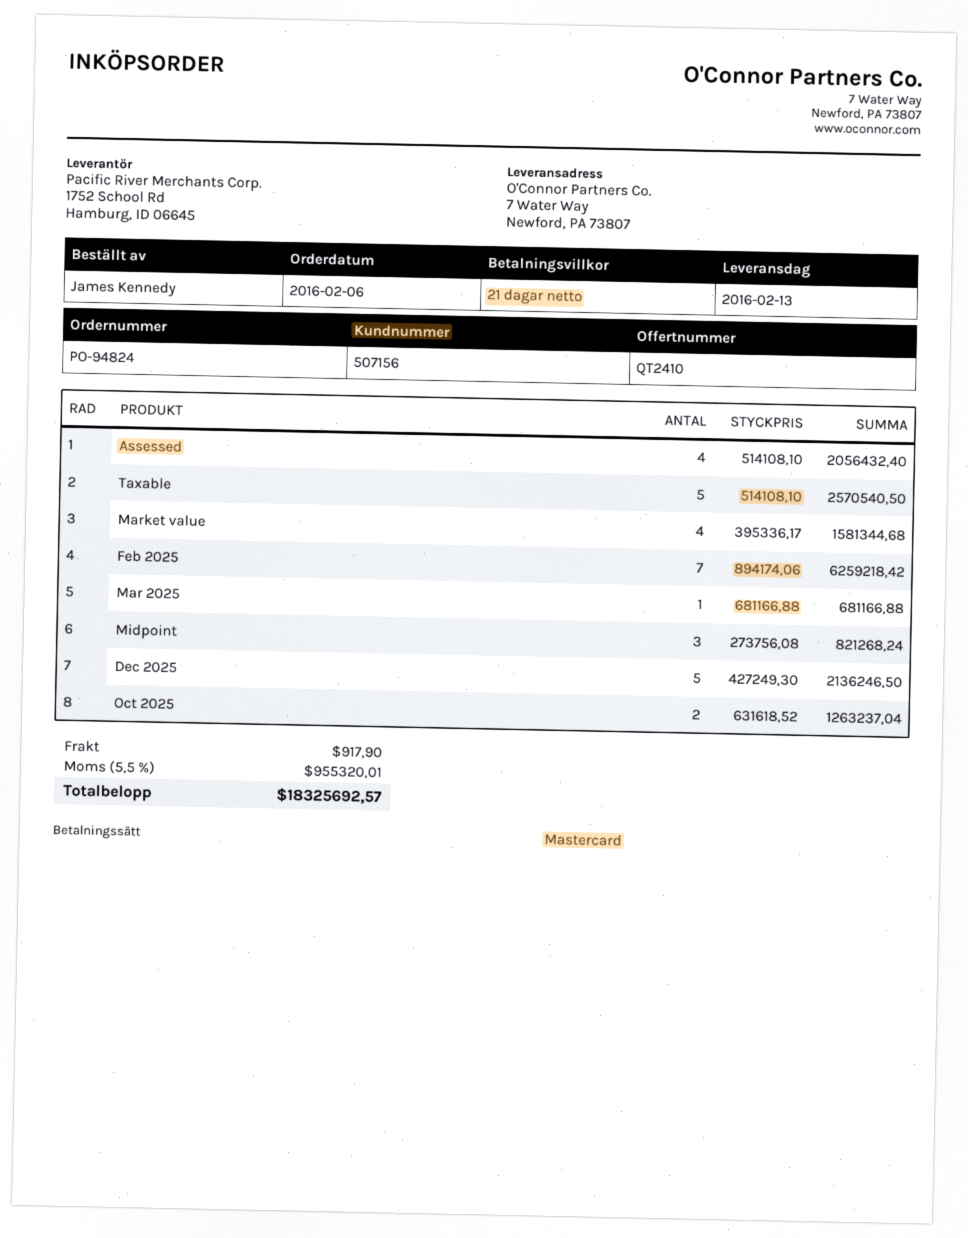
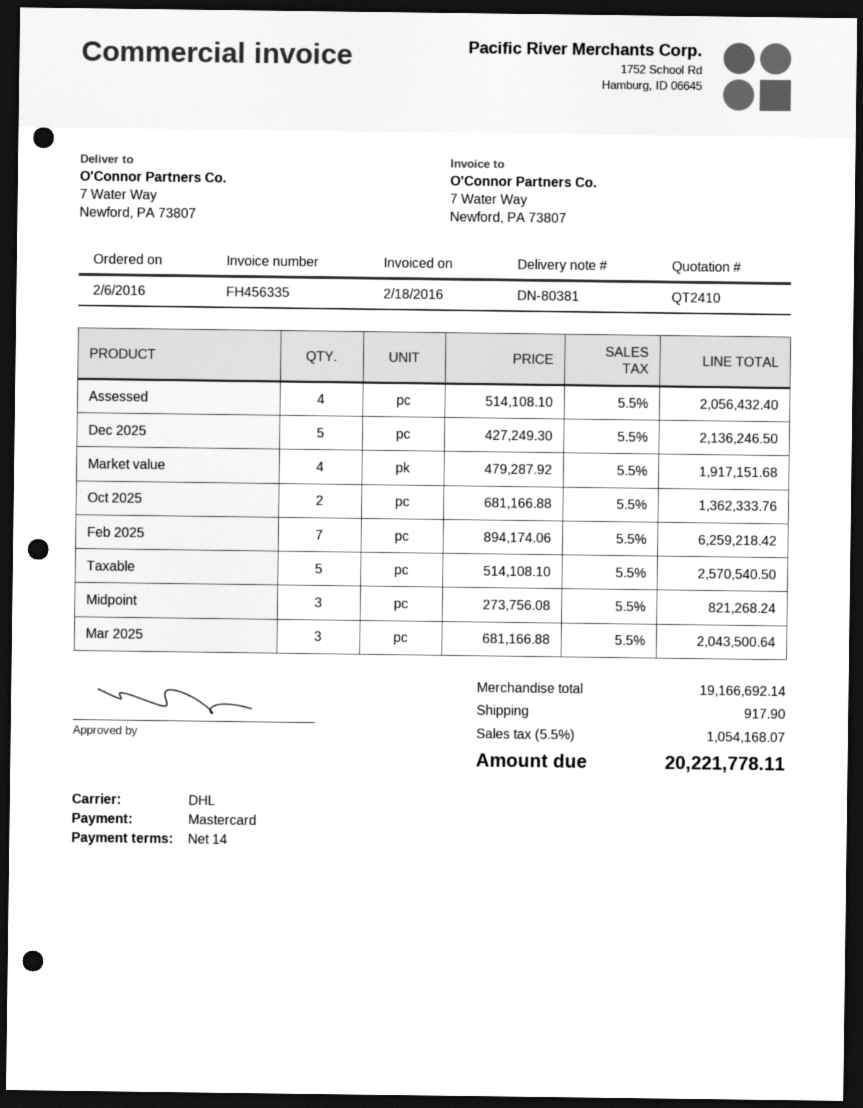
payment terms: 21 days -> 14 days
Market value: 4 x 395336.17 = 1581344.68 -> 4 x 479287.92 = 1917151.68
Mar 2025: 1 x 681166.88 = 681166.88 -> 3 x 681166.88 = 2043500.64
Oct 2025: 2 x 631618.52 = 1263237.04 -> 2 x 681166.88 = 1362333.76
tax: 5.5% = 955320.01 -> 5.5% = 1054168.07
total: 18325692.57 -> 20221778.11

